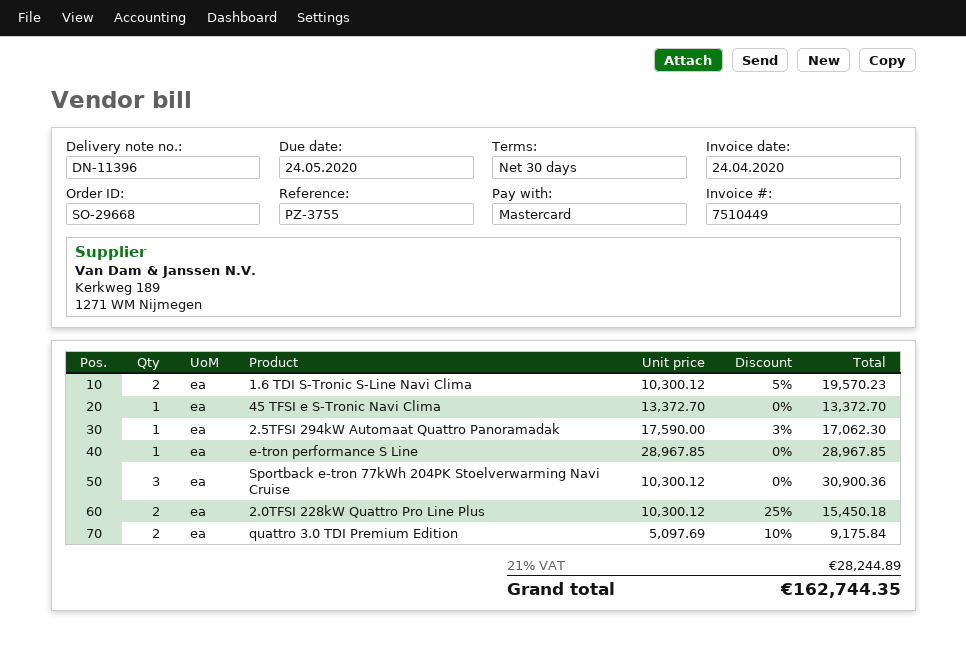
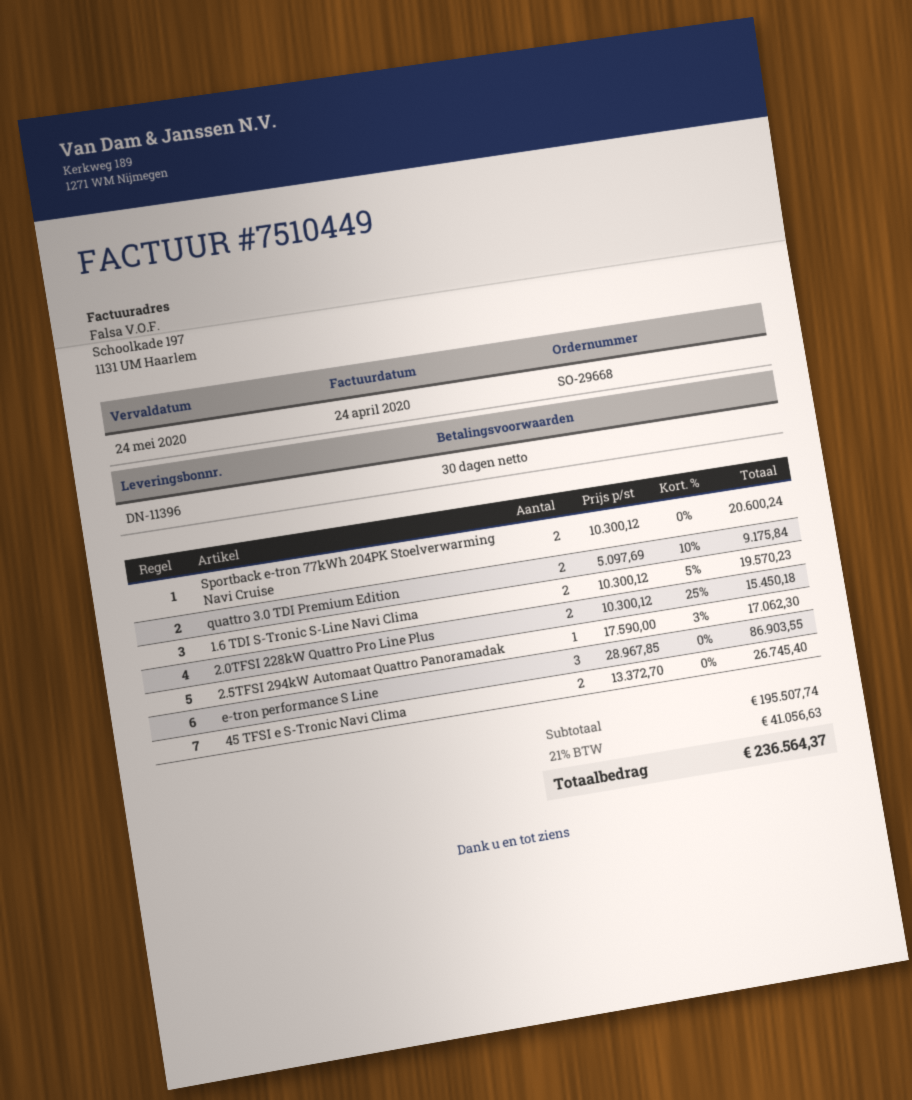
45 TFSI e S-Tronic Navi Clima: 1 x 13372.70 = 13372.70 -> 2 x 13372.70 = 26745.40
e-tron performance S Line: 1 x 28967.85 = 28967.85 -> 3 x 28967.85 = 86903.55
Sportback e-tron 77kWh 204PK Stoelverwarming Navi Cruise: 3 x 10300.12 = 30900.36 -> 2 x 10300.12 = 20600.24
tax: 21% = 28244.89 -> 21% = 41056.63
total: 162744.35 -> 236564.37

